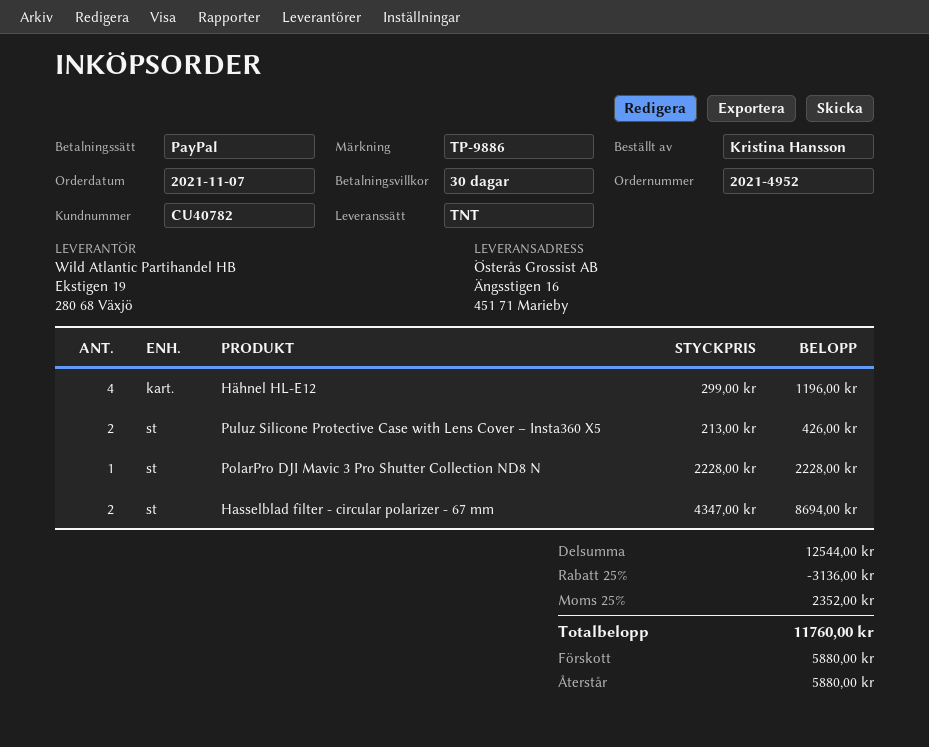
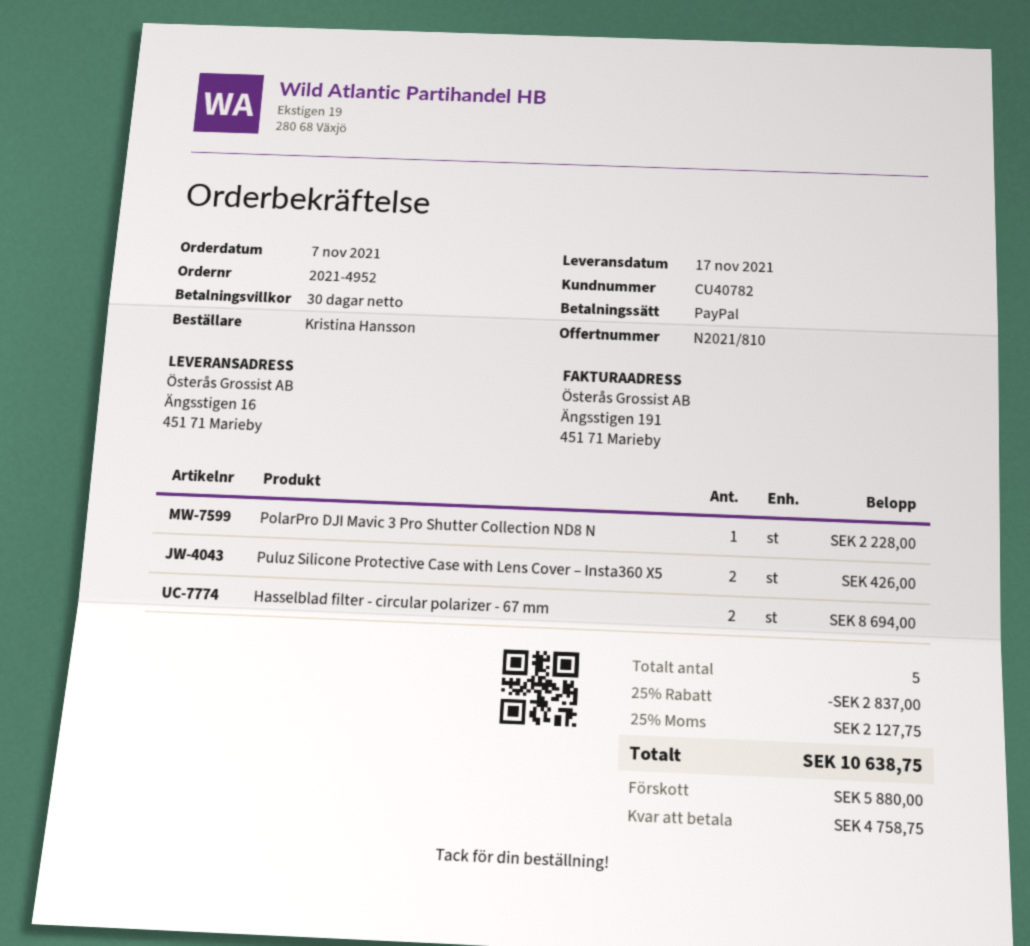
Hähnel HL-E12: 4 for 1196.00 -> none
discount: 25% = 3136.00 -> 25% = 2837.00
tax: 25% = 2352.00 -> 25% = 2127.75
total: 11760.00 -> 10638.75
balance: 5880.00 -> 4758.75

